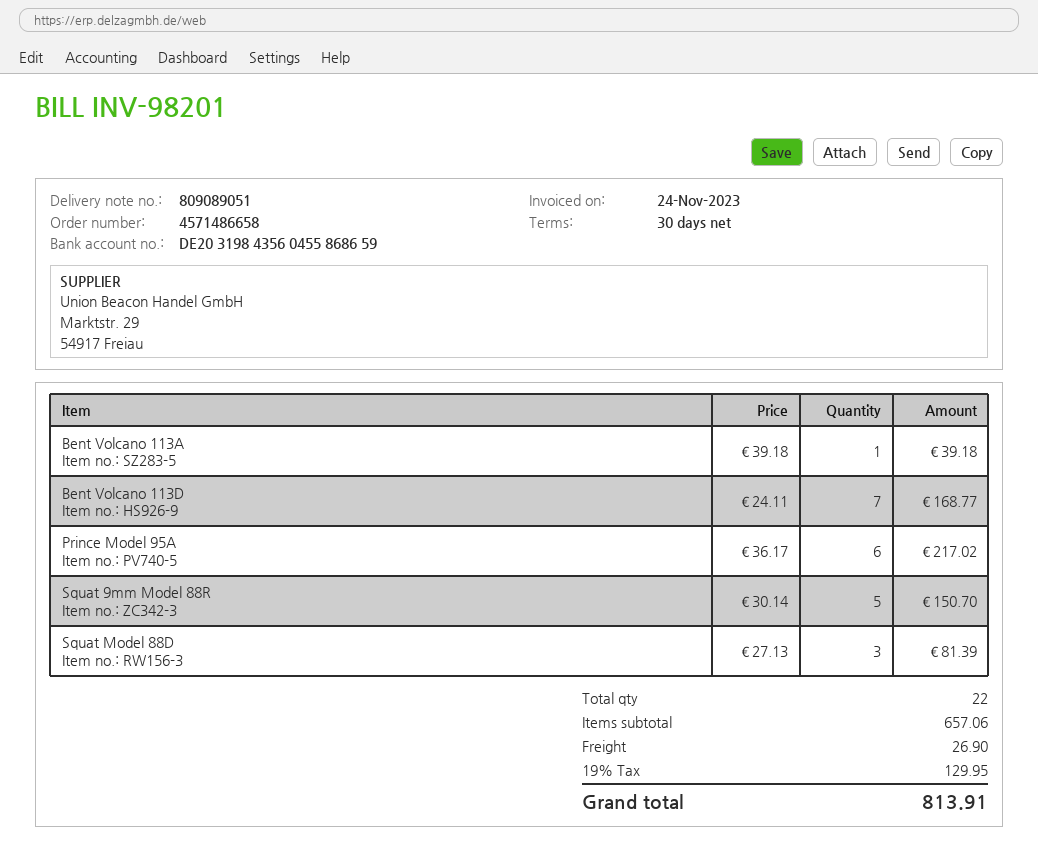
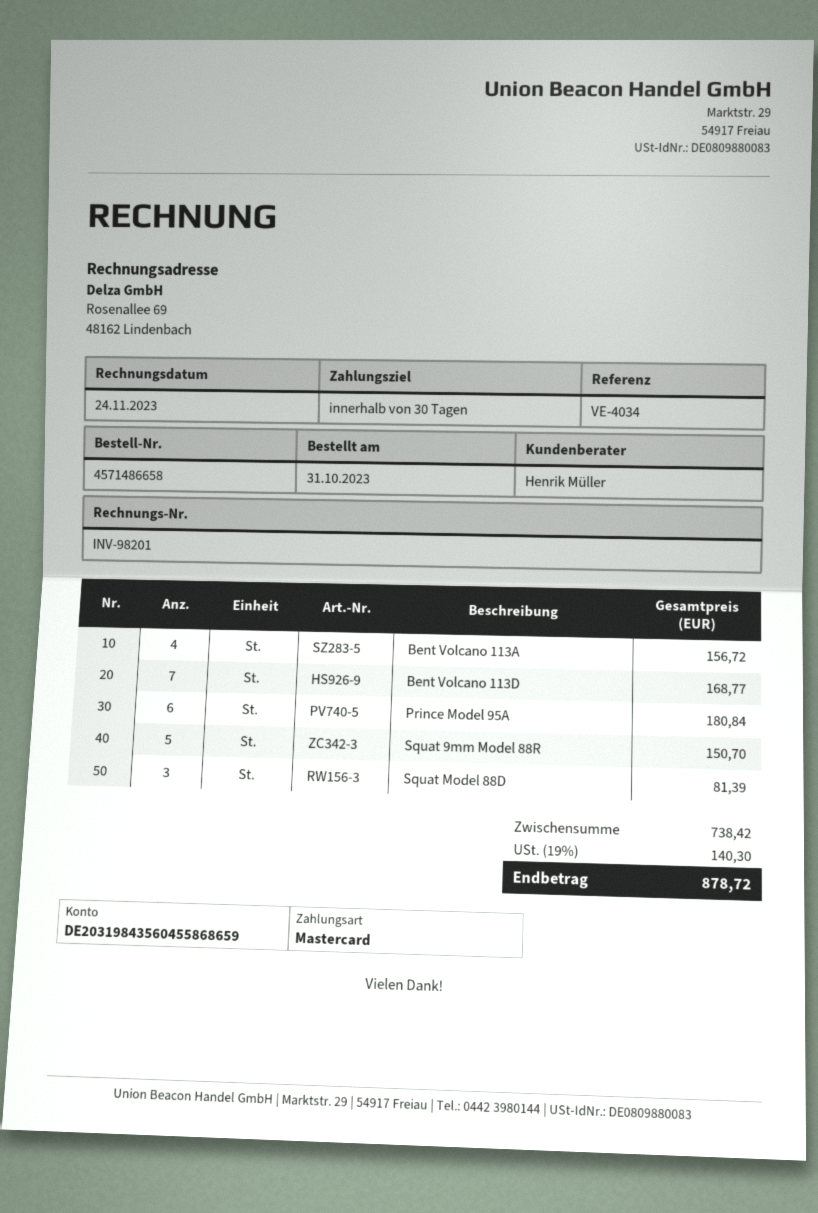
Bent Volcano 113A: 1 for 39.18 -> 4 for 156.72
Prince Model 95A: 6 for 217.02 -> 6 for 180.84
subtotal: 657.06 -> 738.42
shipping: 26.90 -> none
tax: 19% = 129.95 -> 19% = 140.30
total: 813.91 -> 878.72

